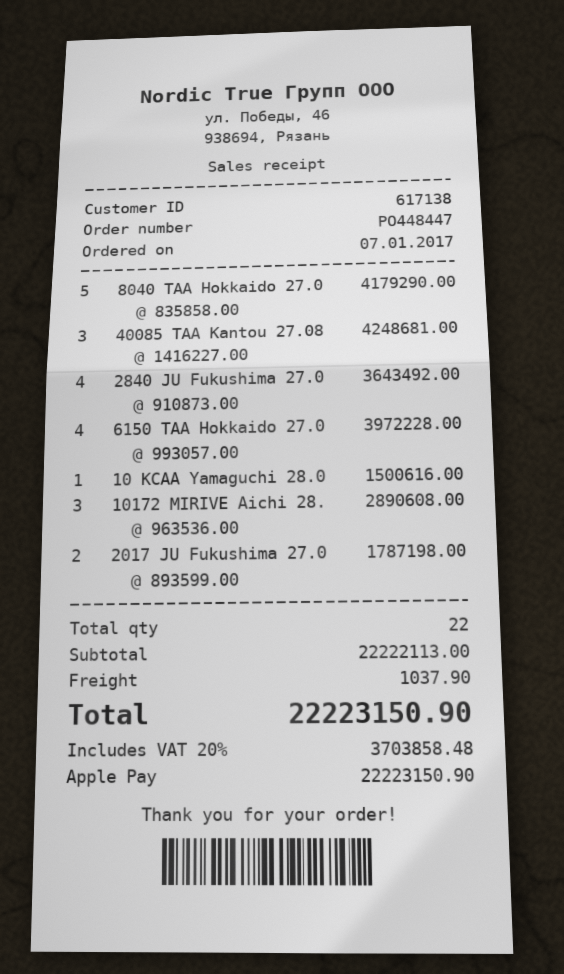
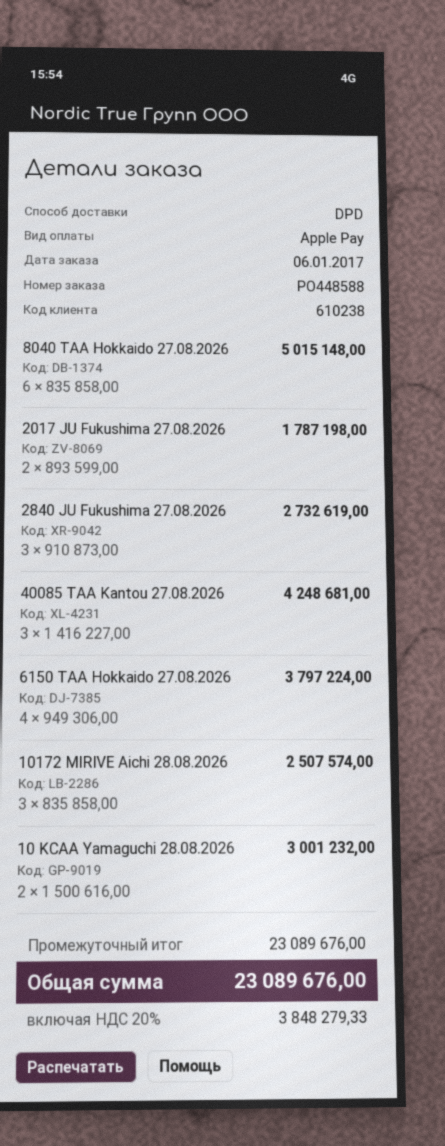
order number: PO448447 -> PO448588
order date: 2017-01-07 -> 2017-01-06
customer number: 617138 -> 610238
8040 TAA Hokkaido 27.0: 5 x 835858.00 = 4179290.00 -> 6 x 835858.00 = 5015148.00
2840 JU Fukushima 27.0: 4 x 910873.00 = 3643492.00 -> 3 x 910873.00 = 2732619.00
6150 TAA Hokkaido 27.0: 4 x 993057.00 = 3972228.00 -> 4 x 949306.00 = 3797224.00
10 KCAA Yamaguchi 28.0: 1 x 1500616.00 = 1500616.00 -> 2 x 1500616.00 = 3001232.00
10172 MIRIVE Aichi 28.: 3 x 963536.00 = 2890608.00 -> 3 x 835858.00 = 2507574.00
subtotal: 22222113.00 -> 23089676.00
shipping: 1037.90 -> none
tax: 20% = 3703858.48 -> 20% = 3848279.33
total: 22223150.90 -> 23089676.00

